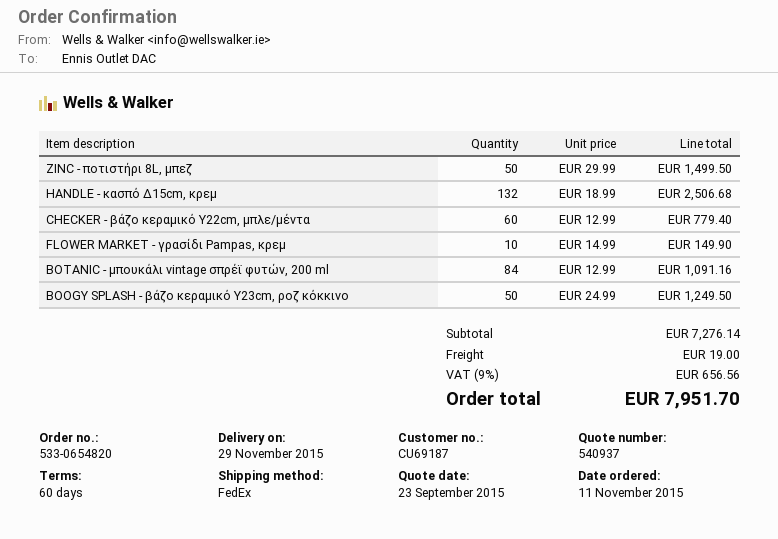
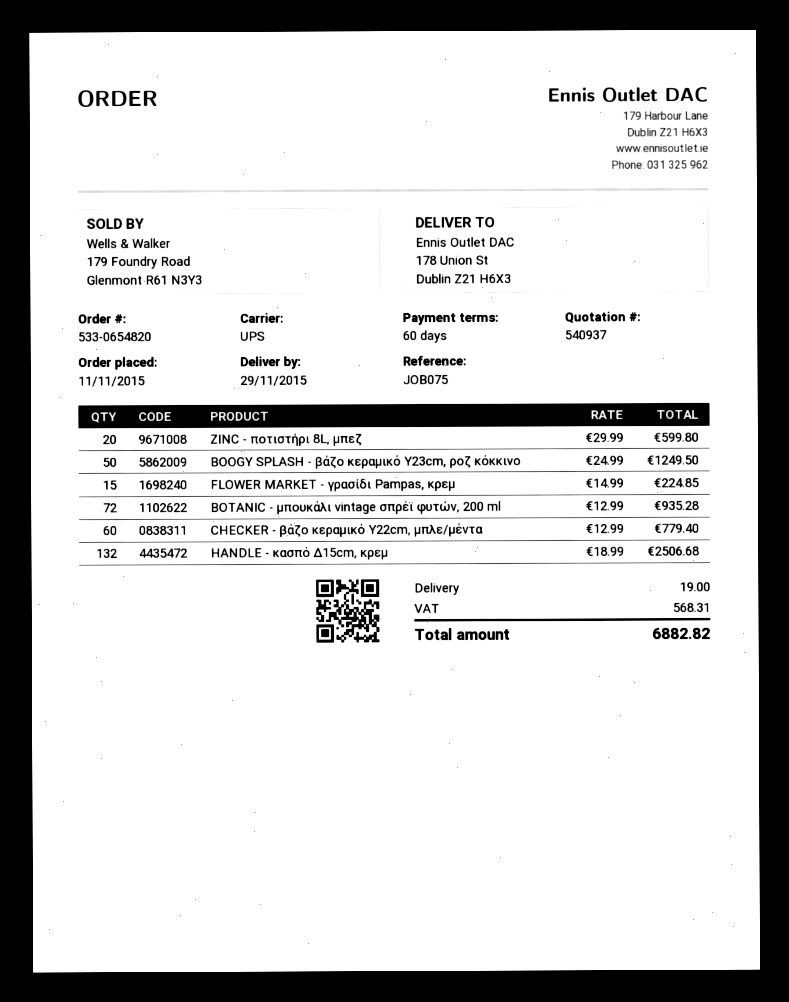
shipping method: FedEx -> UPS
ZINC - ποτιστήρι 8L, μπεζ: 50 x 29.99 = 1499.50 -> 20 x 29.99 = 599.80
FLOWER MARKET - γρασίδι Pampas, κρεμ: 10 x 14.99 = 149.90 -> 15 x 14.99 = 224.85
BOTANIC - μπουκάλι vintage σπρέϊ φυτών, 200 ml: 84 x 12.99 = 1091.16 -> 72 x 12.99 = 935.28
tax: 656.56 -> 568.31
total: 7951.70 -> 6882.82

